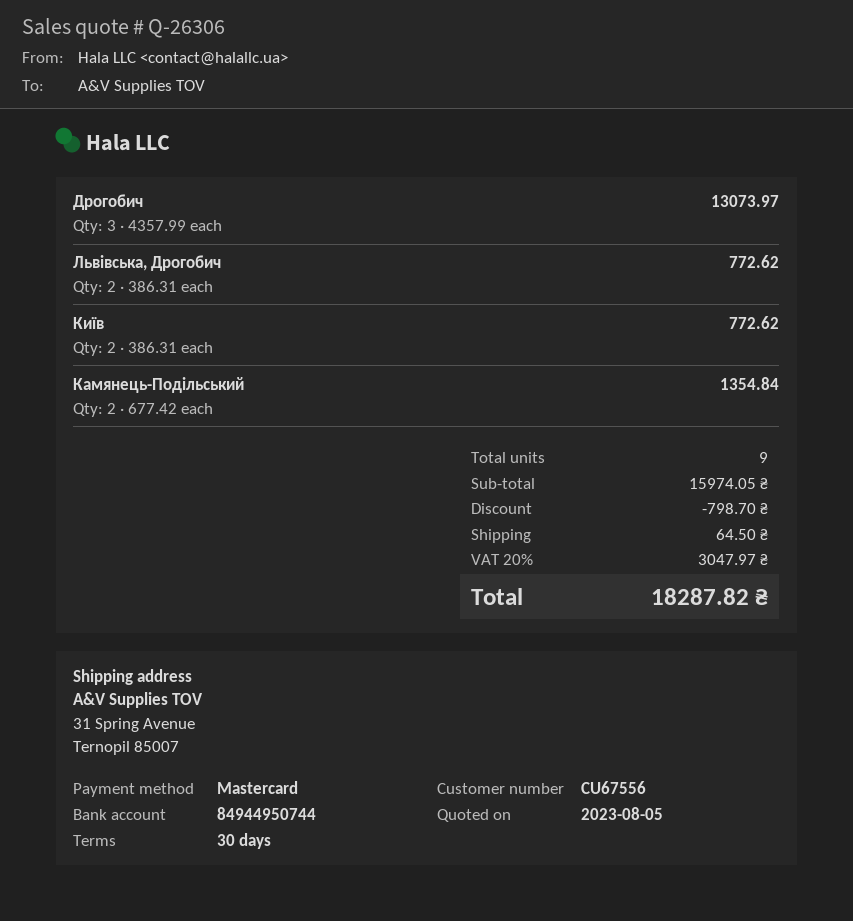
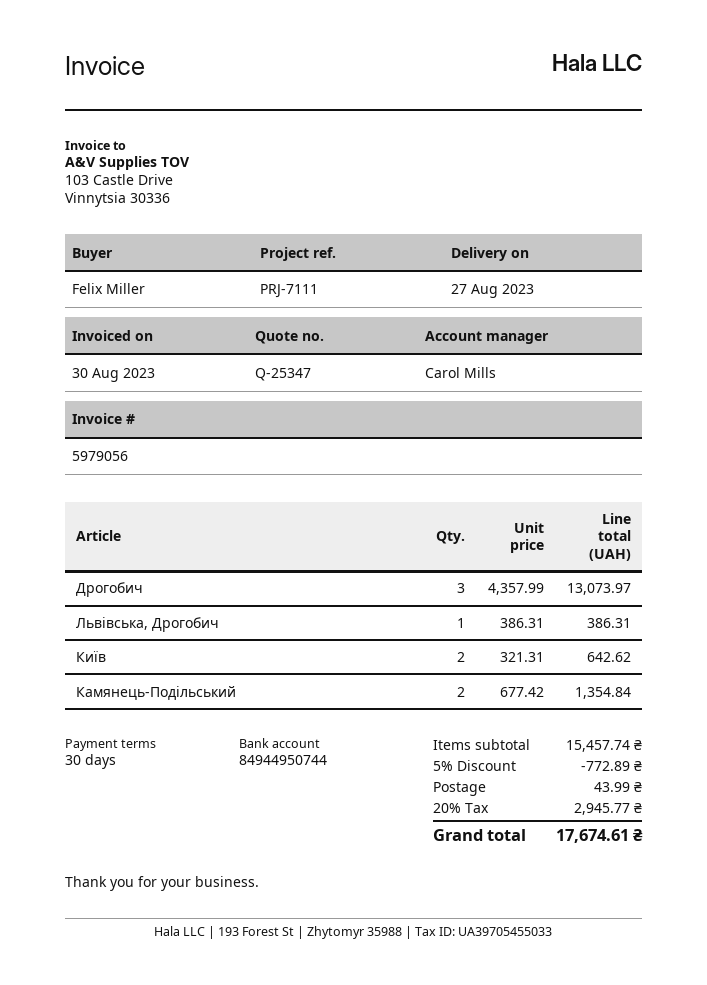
quote number: Q-26306 -> Q-25347
Львівська, Дрогобич: 2 x 386.31 = 772.62 -> 1 x 386.31 = 386.31
Київ: 2 x 386.31 = 772.62 -> 2 x 321.31 = 642.62
subtotal: 15974.05 -> 15457.74
discount: 798.70 -> 772.89
shipping: 64.50 -> 43.99
tax: 20% = 3047.97 -> 20% = 2945.77
total: 18287.82 -> 17674.61

